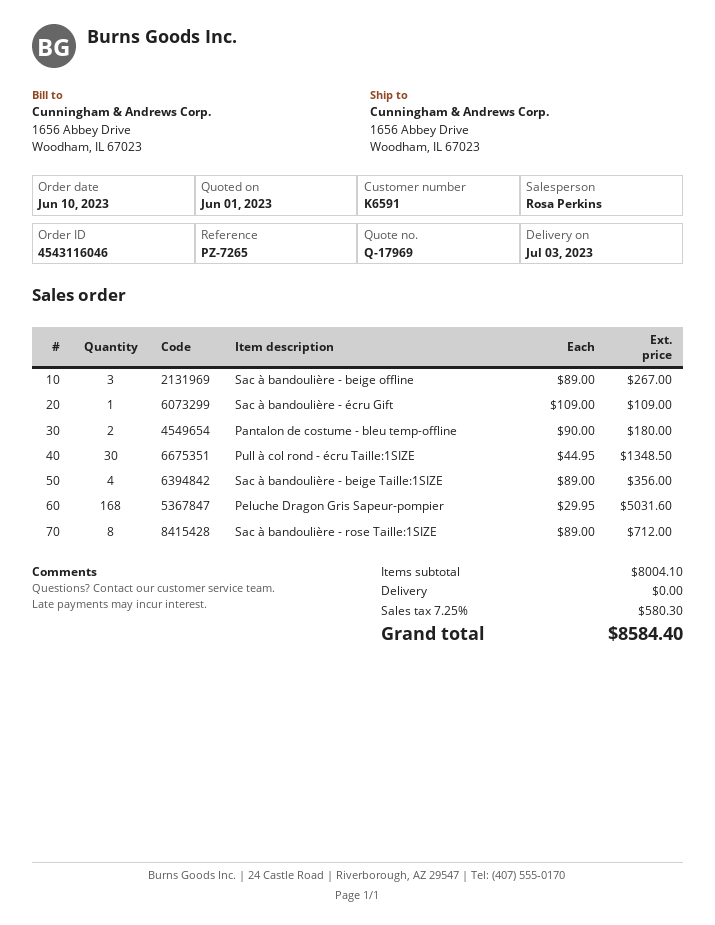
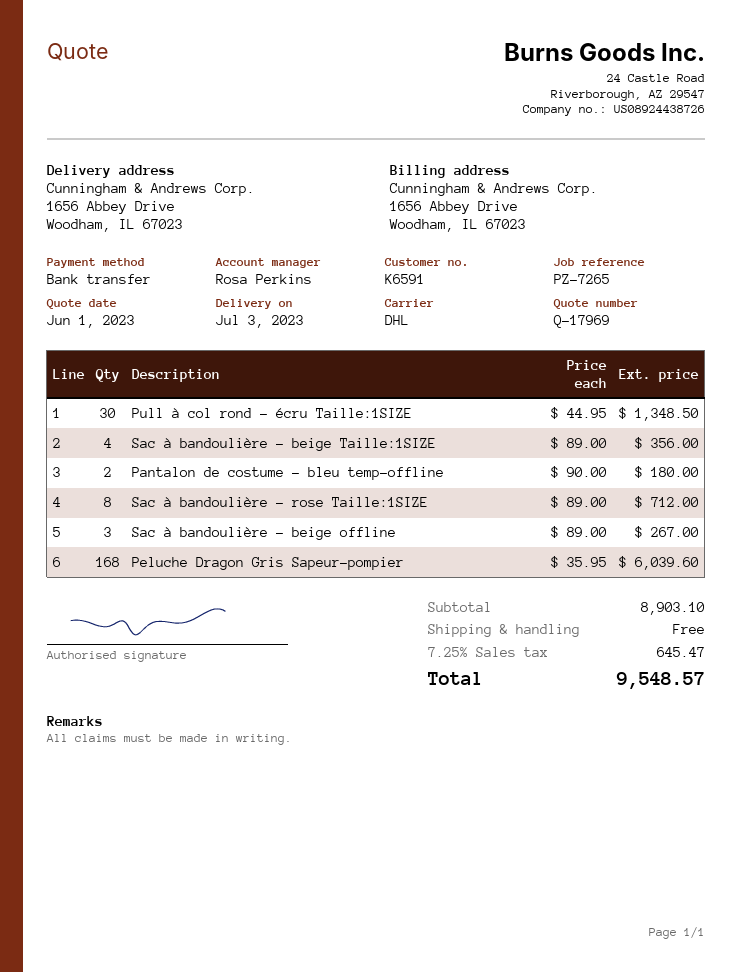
Sac à bandoulière - écru Gift: 1 x 109.00 = 109.00 -> none
Peluche Dragon Gris Sapeur-pompier: 168 x 29.95 = 5031.60 -> 168 x 35.95 = 6039.60
subtotal: 8004.10 -> 8903.10
tax: 7.25% = 580.30 -> 7.25% = 645.47
total: 8584.40 -> 9548.57

